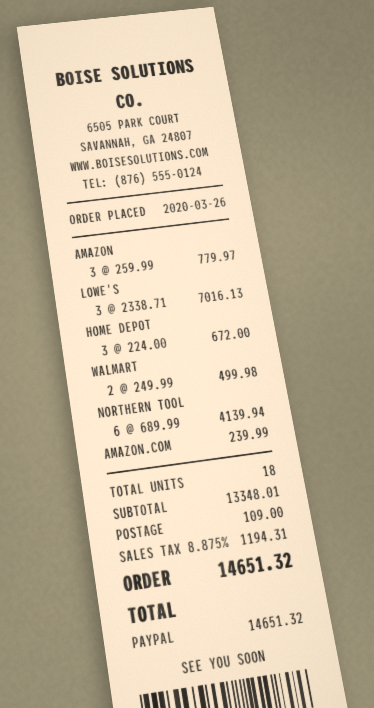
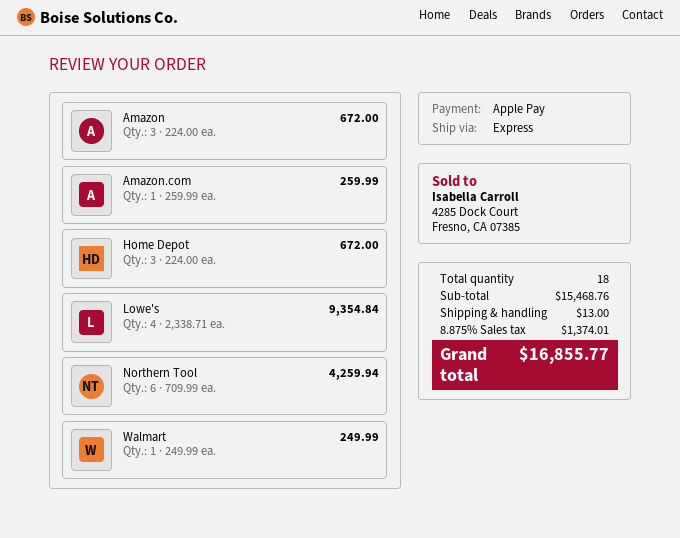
payment method: PayPal -> Apple Pay
AMAZON: 3 x 259.99 = 779.97 -> 3 x 224.00 = 672.00
LOWE'S: 3 x 2338.71 = 7016.13 -> 4 x 2338.71 = 9354.84
WALMART: 2 x 249.99 = 499.98 -> 1 x 249.99 = 249.99
NORTHERN TOOL: 6 x 689.99 = 4139.94 -> 6 x 709.99 = 4259.94
AMAZON.COM: 1 x 239.99 = 239.99 -> 1 x 259.99 = 259.99
subtotal: 13348.01 -> 15468.76
shipping: 109.00 -> 13.00
tax: 8.875% = 1194.31 -> 8.875% = 1374.01
total: 14651.32 -> 16855.77

